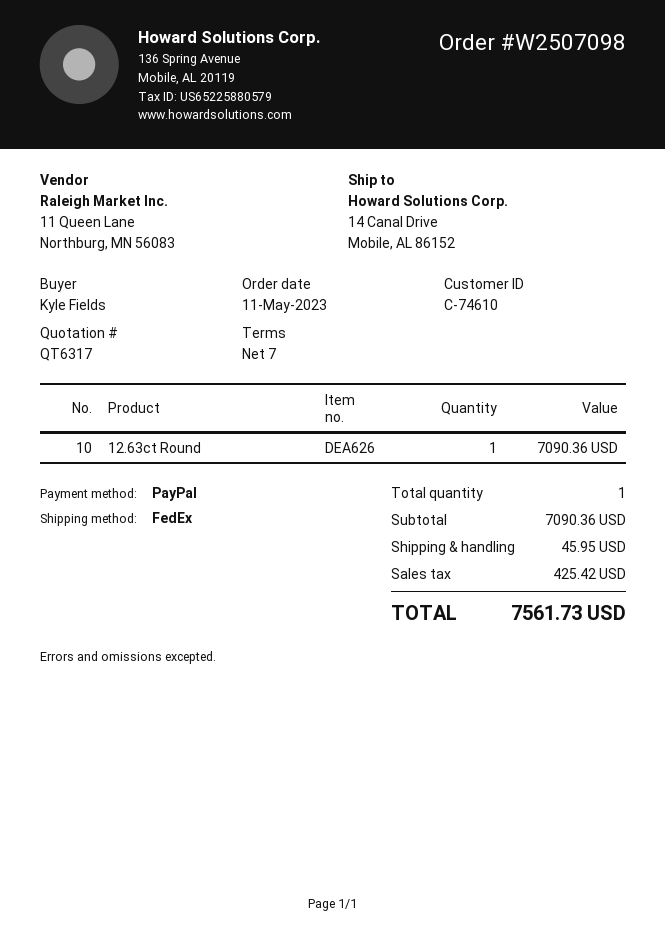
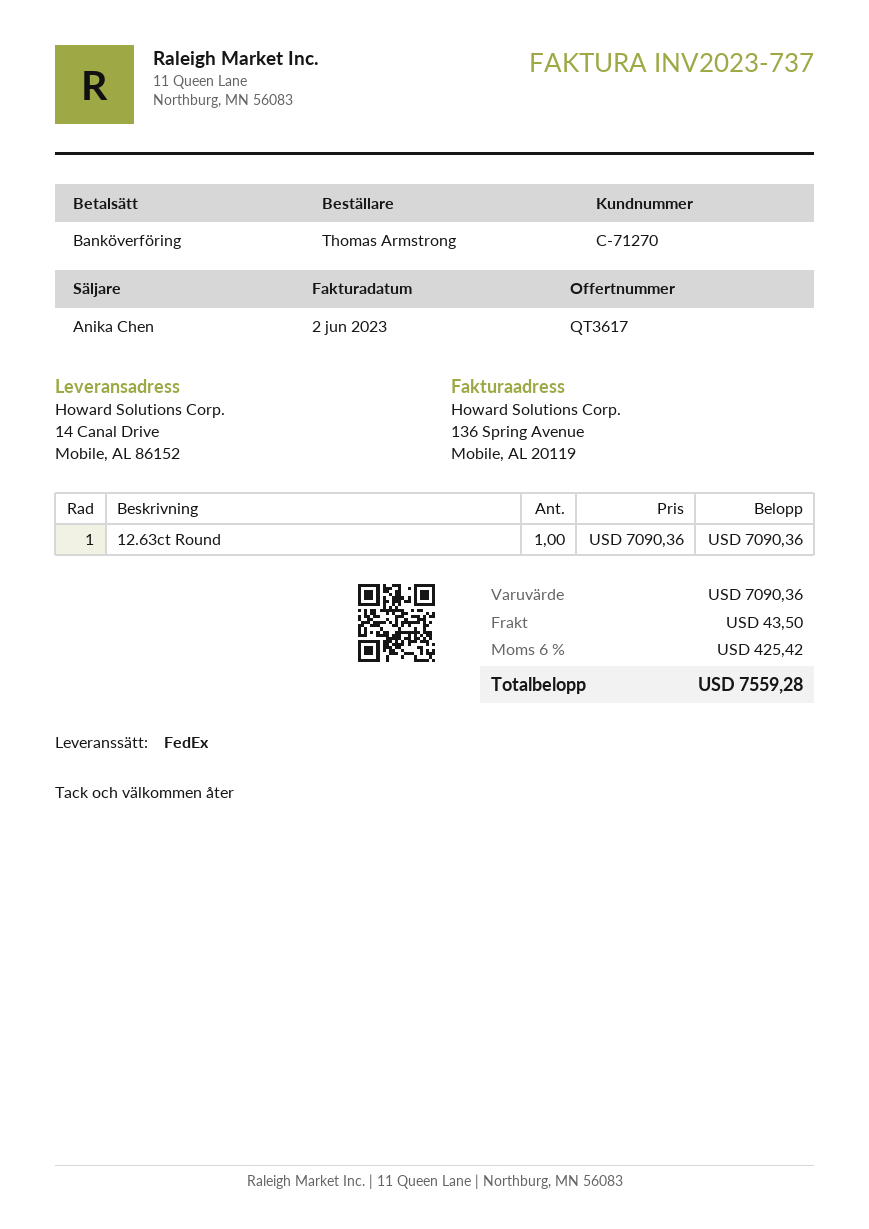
quote number: QT6317 -> QT3617
customer number: C-74610 -> C-71270
ordered by: Kyle Fields -> Thomas Armstrong
payment method: PayPal -> bank transfer
shipping: 45.95 -> 43.50
total: 7561.73 -> 7559.28

